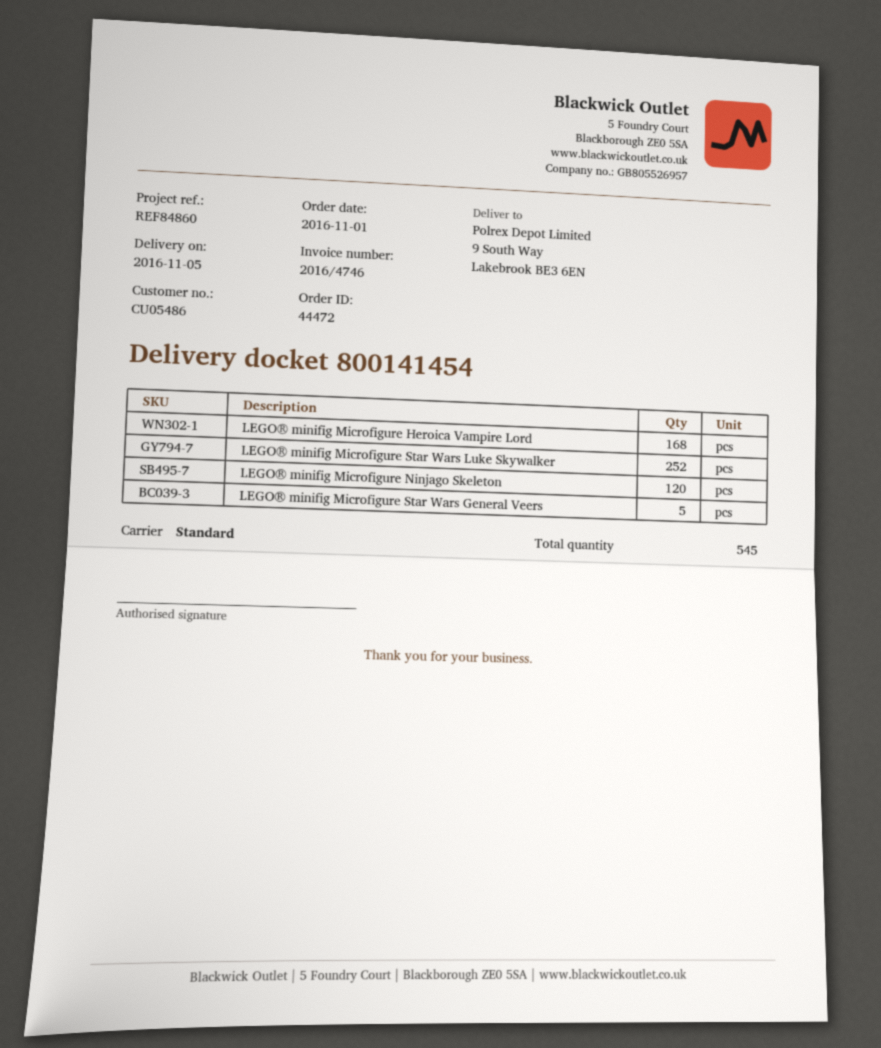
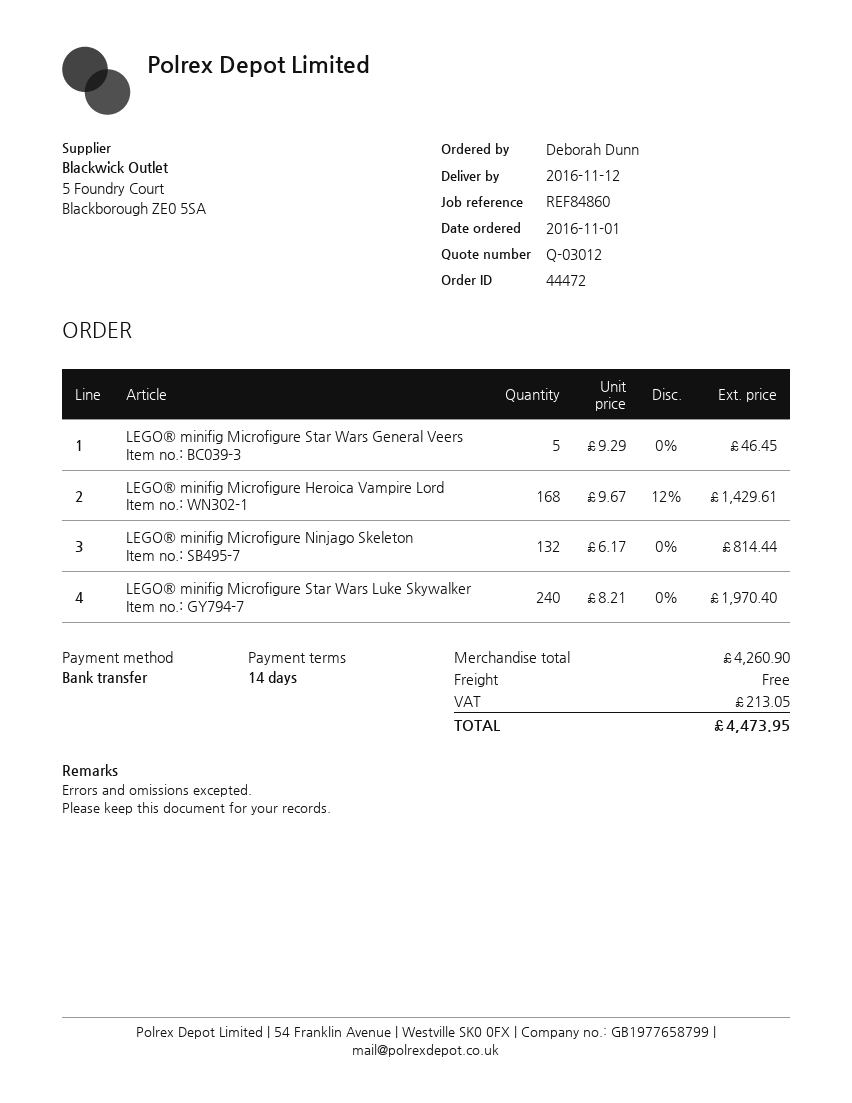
delivery date: 2016-11-05 -> 2016-11-12
LEGO® minifig Microfigure Star Wars Luke Skywalker: 252 -> 240
LEGO® minifig Microfigure Ninjago Skeleton: 120 -> 132

